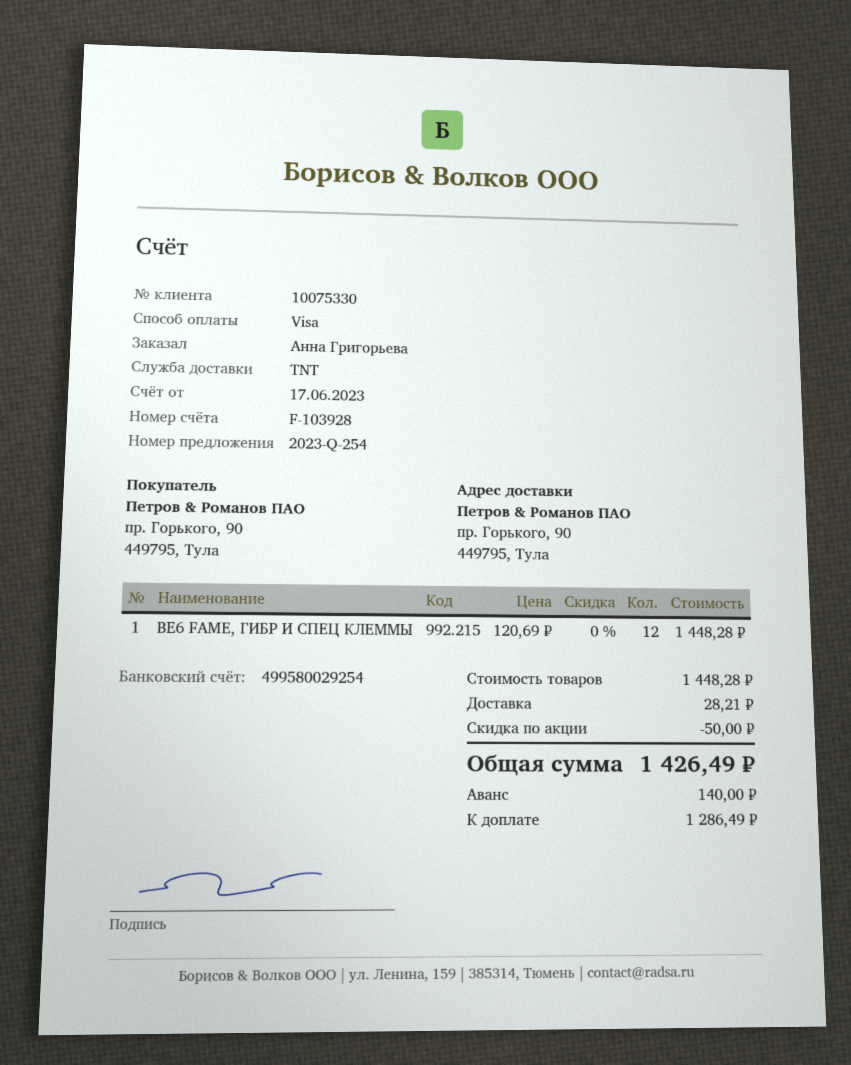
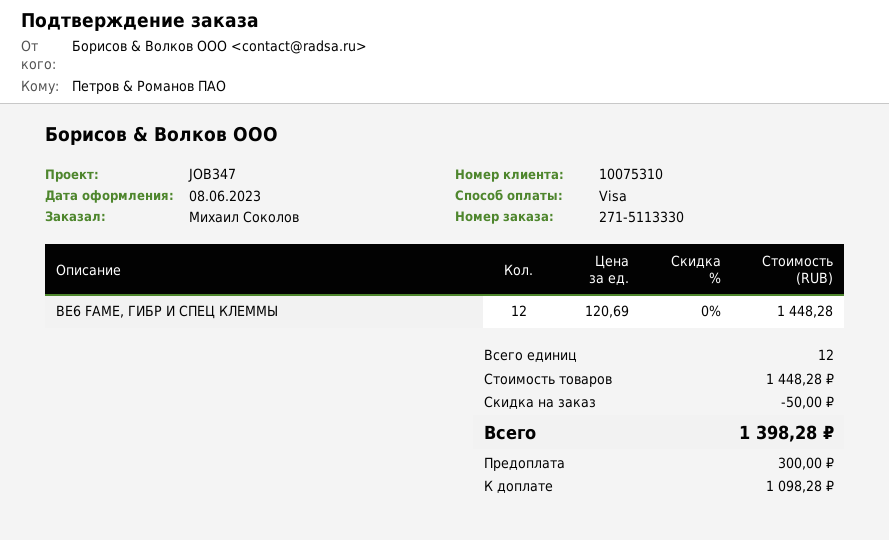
customer number: 10075330 -> 10075310
ordered by: Анна Григорьева -> Михаил Соколов
shipping: 28.21 -> none
total: 1426.49 -> 1398.28
deposit: 140.00 -> 300.00
balance: 1286.49 -> 1098.28

